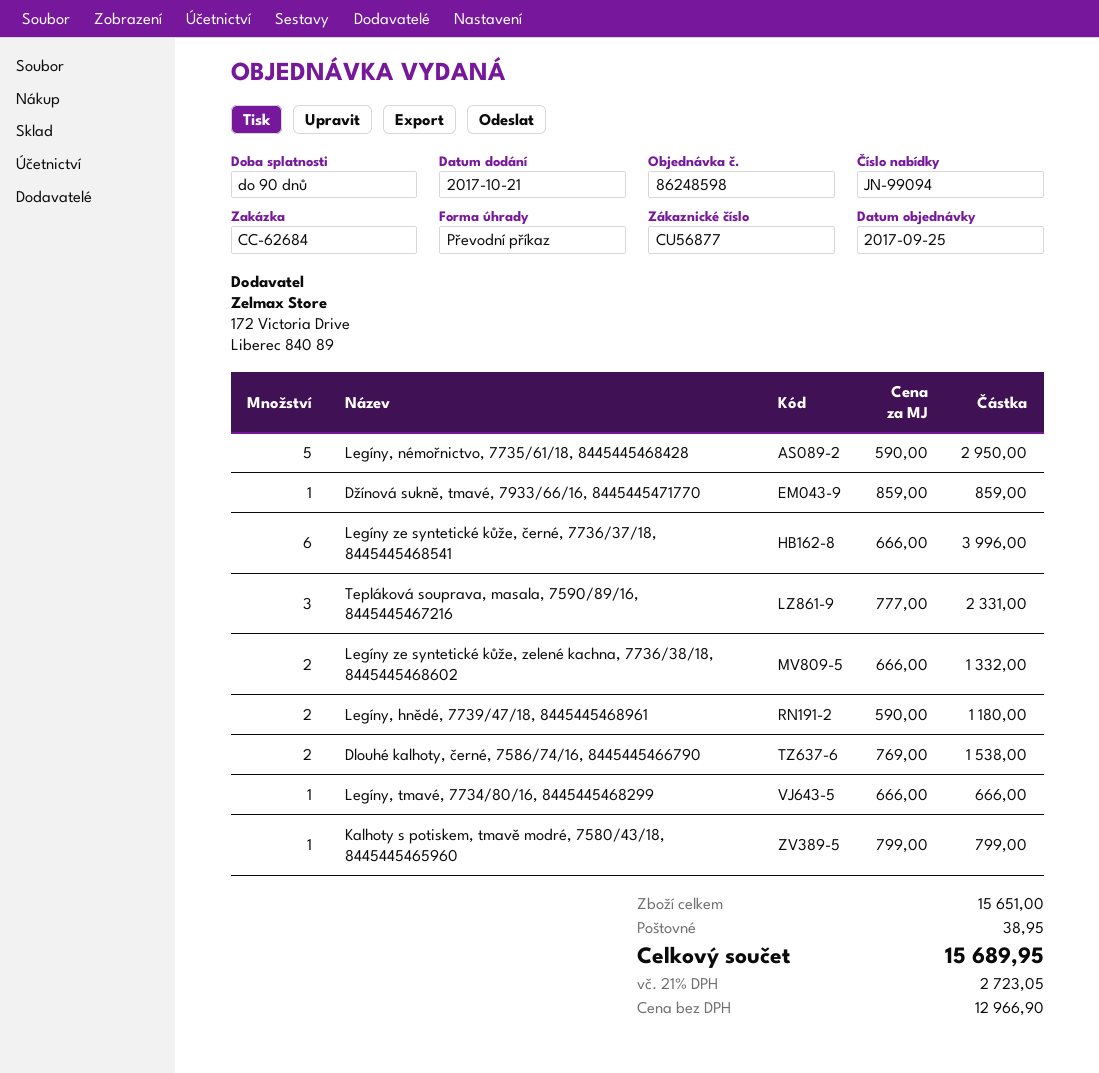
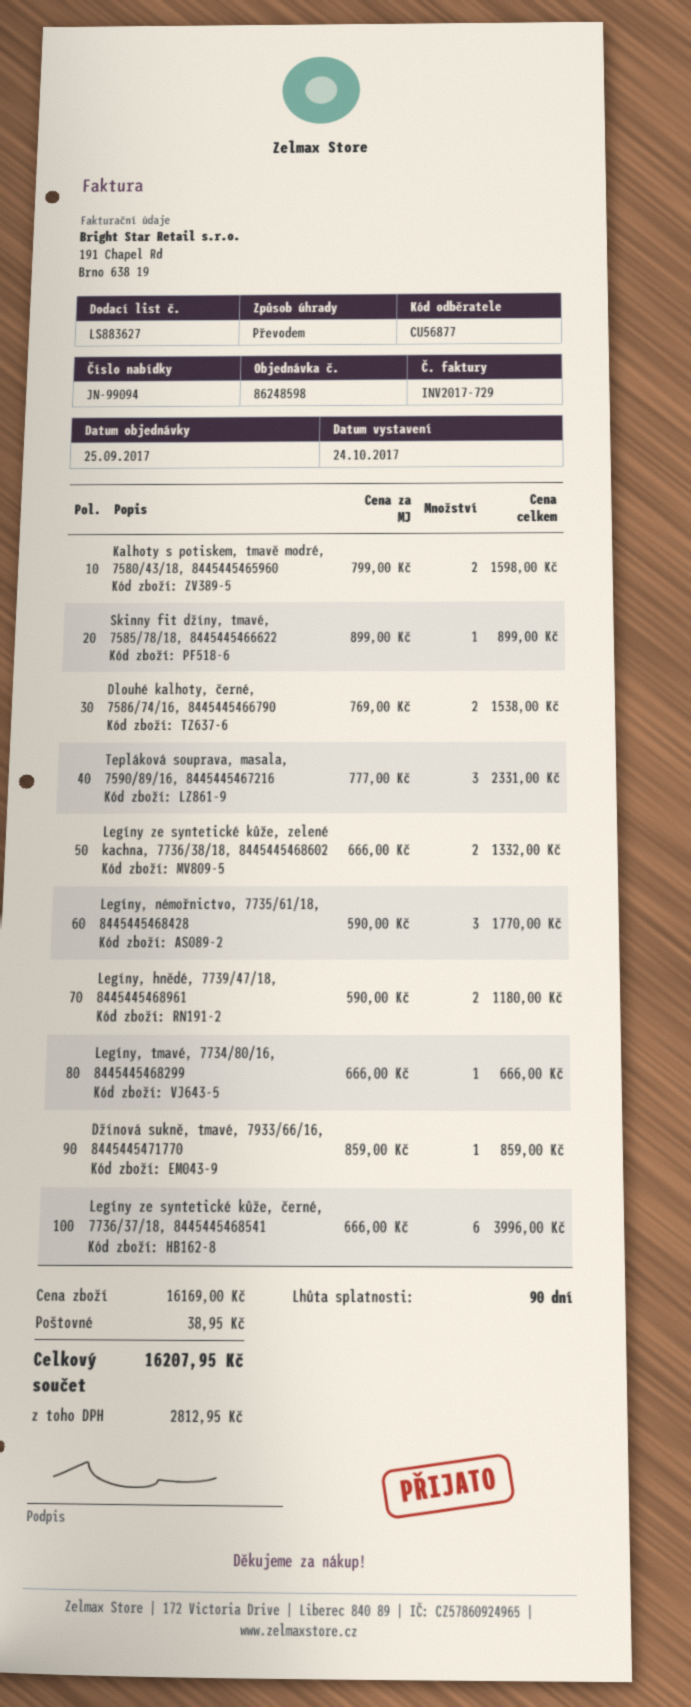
Legíny, némořnictvo, 7735/61/18, 8445445468428: 5 x 590.00 = 2950.00 -> 3 x 590.00 = 1770.00
Kalhoty s potiskem, tmavě modré, 7580/43/18, 8445445465960: 1 x 799.00 = 799.00 -> 2 x 799.00 = 1598.00
Skinny fit džíny, tmavé, 7585/78/18, 8445445466622: none -> 1 x 899.00 = 899.00
subtotal: 15651.00 -> 16169.00
tax: 2723.05 -> 2812.95
total: 15689.95 -> 16207.95

